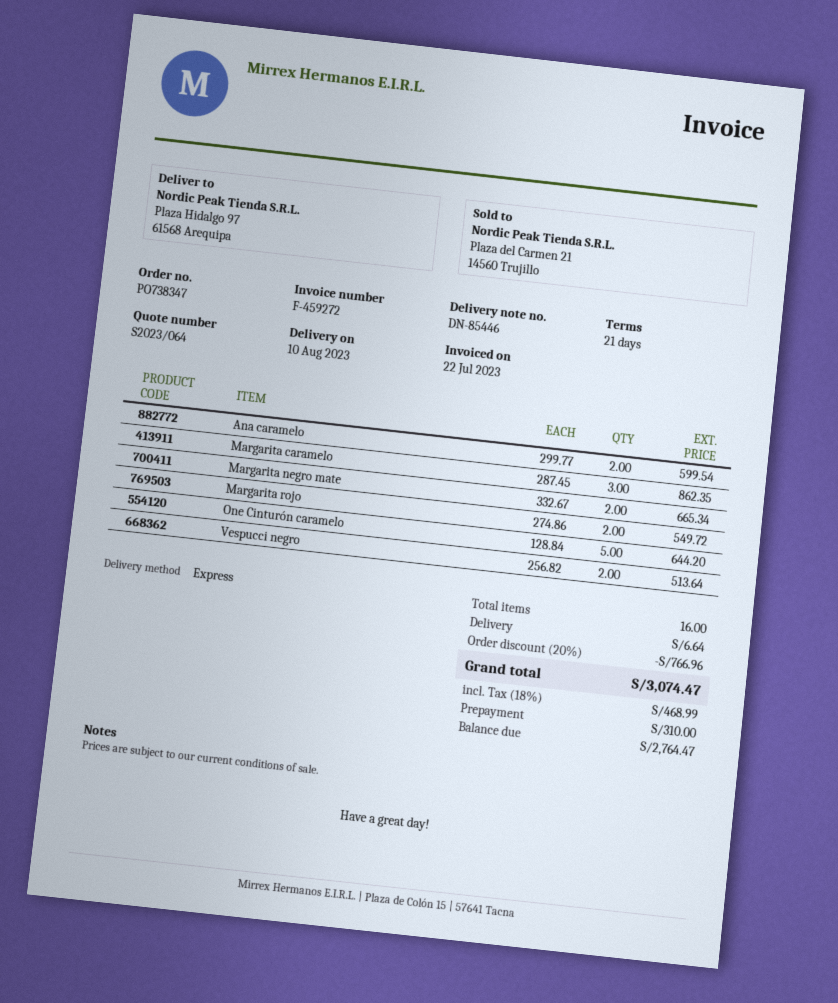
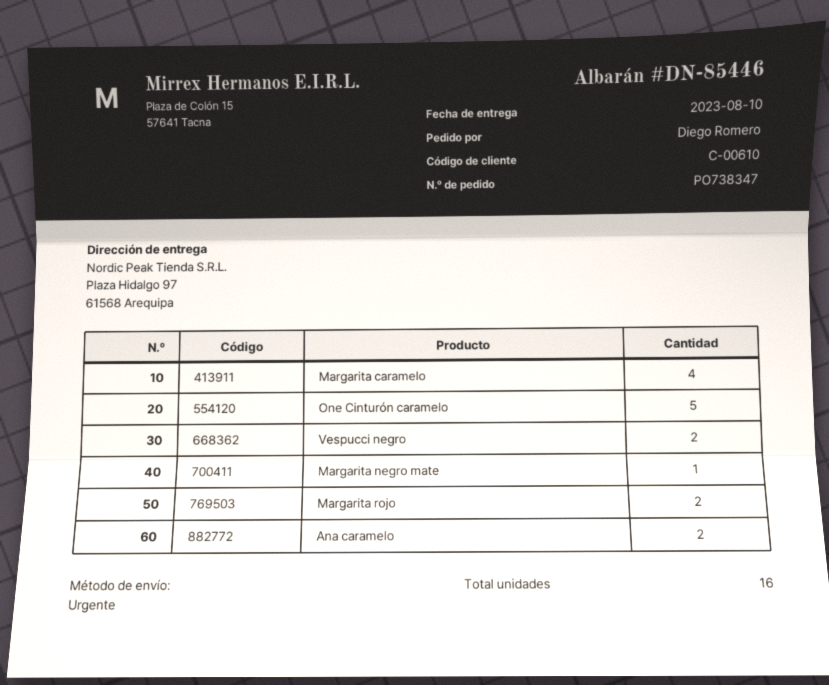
Margarita caramelo: 3 -> 4
Margarita negro mate: 2 -> 1

